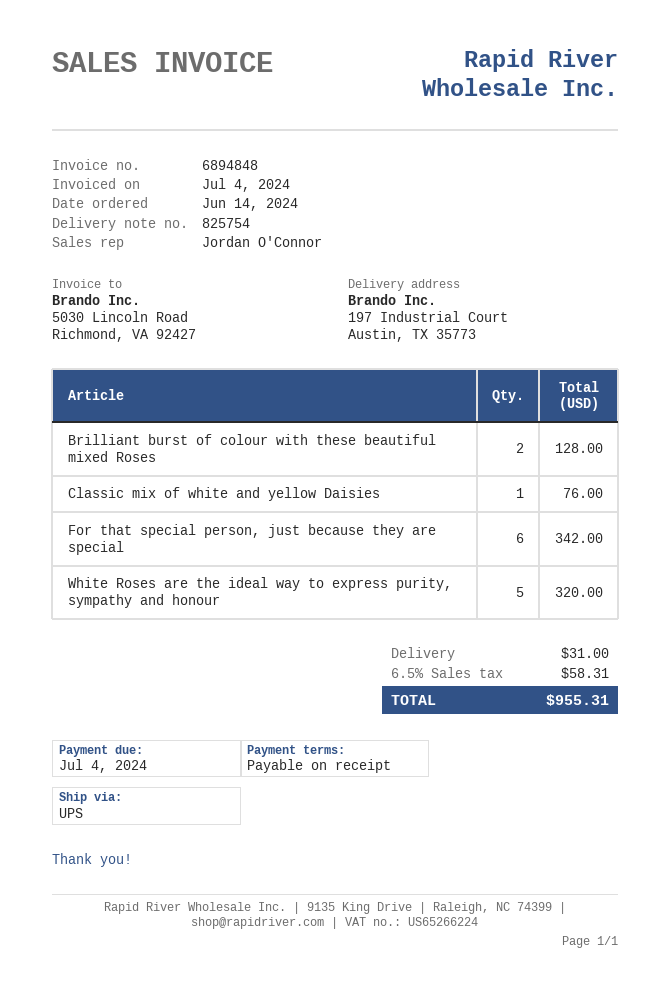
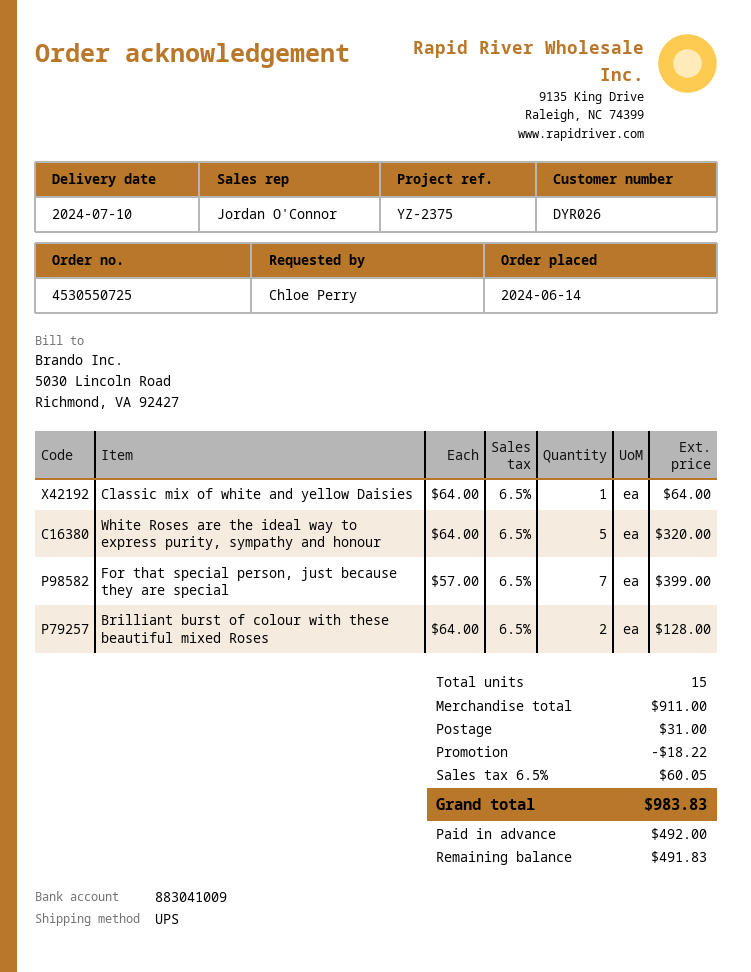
Classic mix of white and yellow Daisies: 1 for 76.00 -> 1 for 64.00
For that special person, just because they are special: 6 for 342.00 -> 7 for 399.00
discount: none -> 18.22
tax: 6.5% = 58.31 -> 6.5% = 60.05
total: 955.31 -> 983.83

